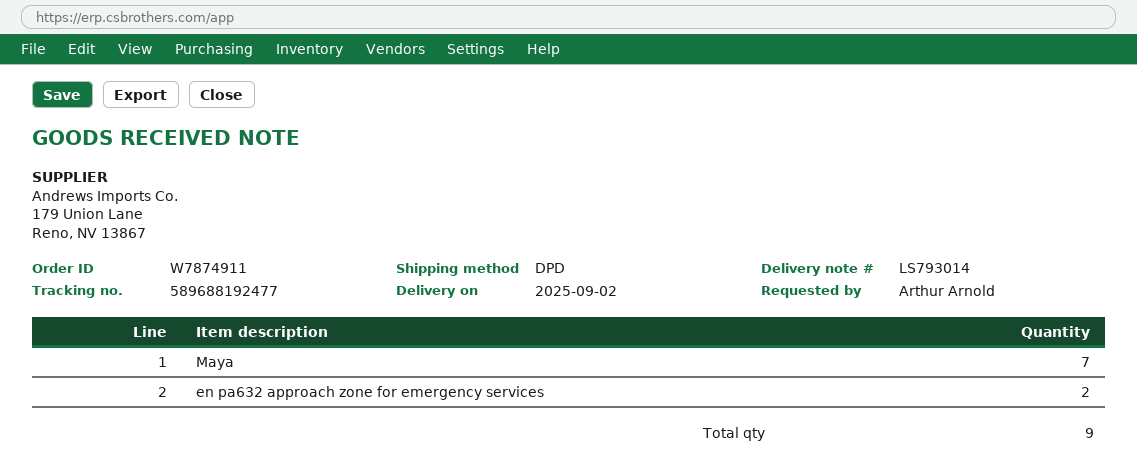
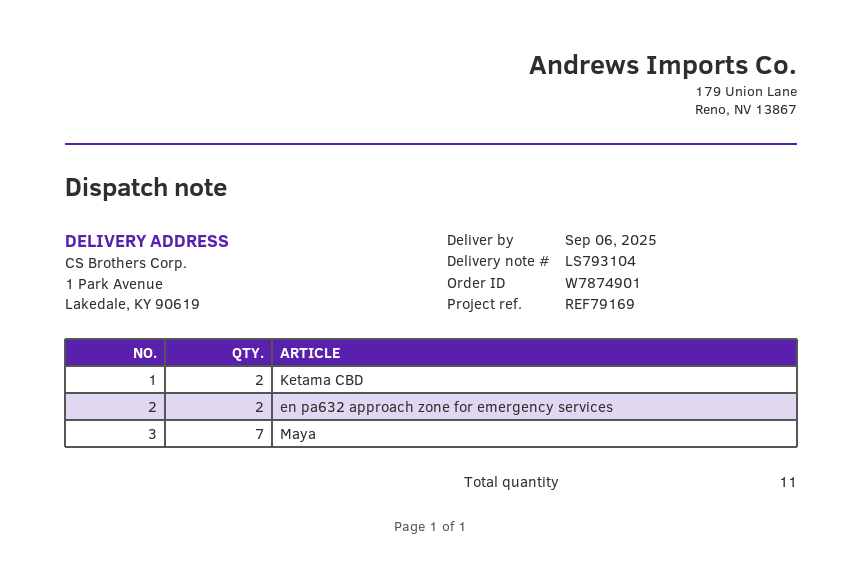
order number: W7874911 -> W7874901
delivery note number: LS793014 -> LS793104
delivery date: 2025-09-02 -> 2025-09-06
Ketama CBD: none -> 2
total quantity: 9 -> 11

